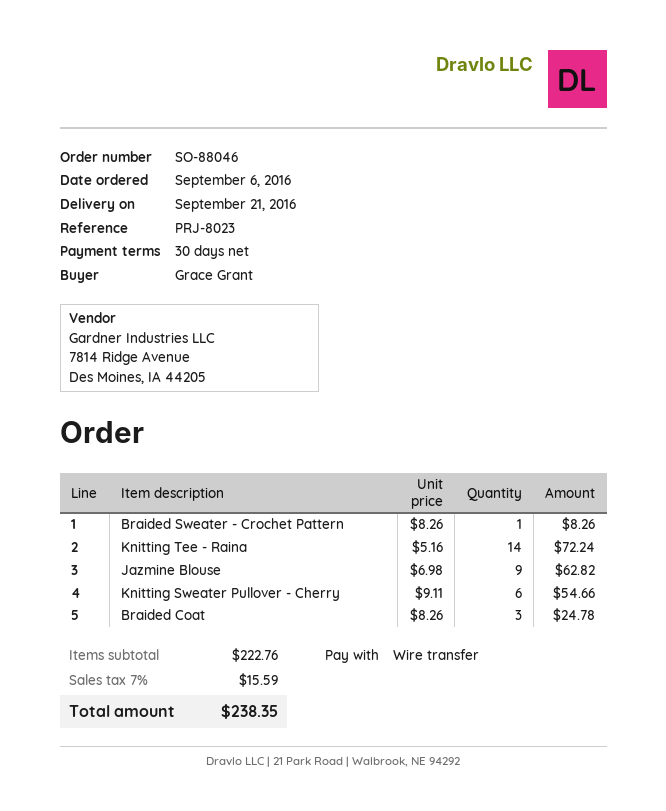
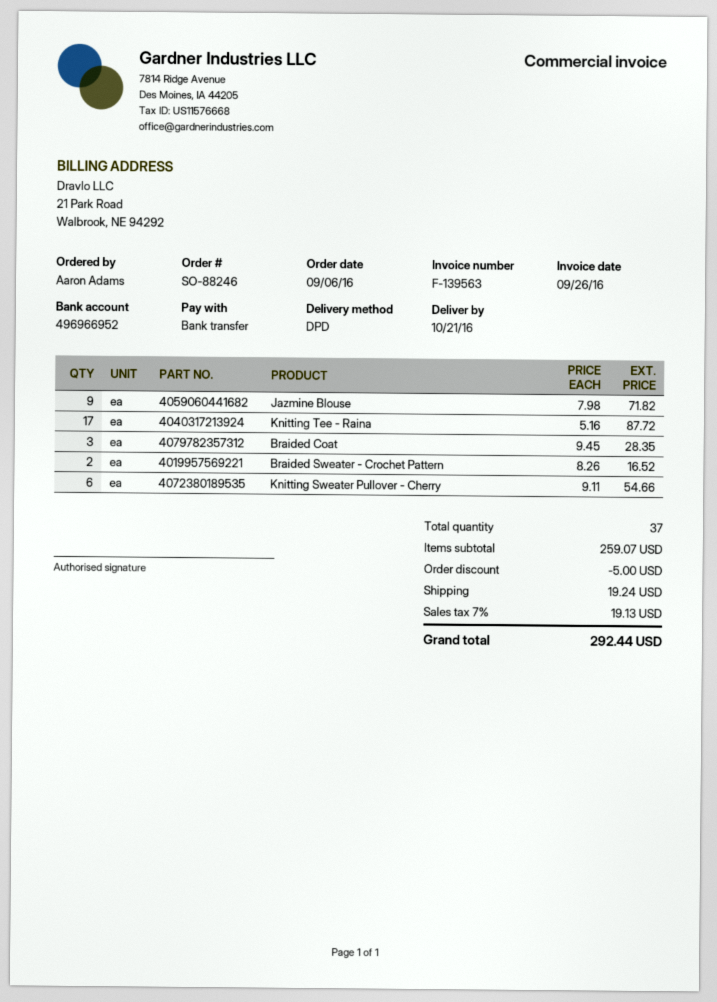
order number: SO-88046 -> SO-88246
delivery date: 2016-09-21 -> 2016-10-21
ordered by: Grace Grant -> Aaron Adams
Braided Sweater - Crochet Pattern: 1 x 8.26 = 8.26 -> 2 x 8.26 = 16.52
Knitting Tee - Raina: 14 x 5.16 = 72.24 -> 17 x 5.16 = 87.72
Jazmine Blouse: 9 x 6.98 = 62.82 -> 9 x 7.98 = 71.82
Braided Coat: 3 x 8.26 = 24.78 -> 3 x 9.45 = 28.35
subtotal: 222.76 -> 259.07
discount: none -> 5.00
shipping: none -> 19.24
tax: 7% = 15.59 -> 7% = 19.13
total: 238.35 -> 292.44

